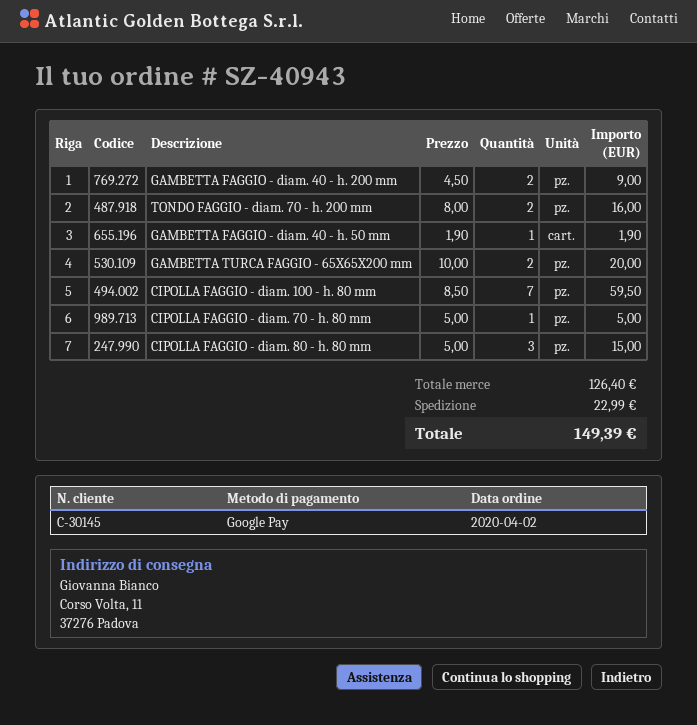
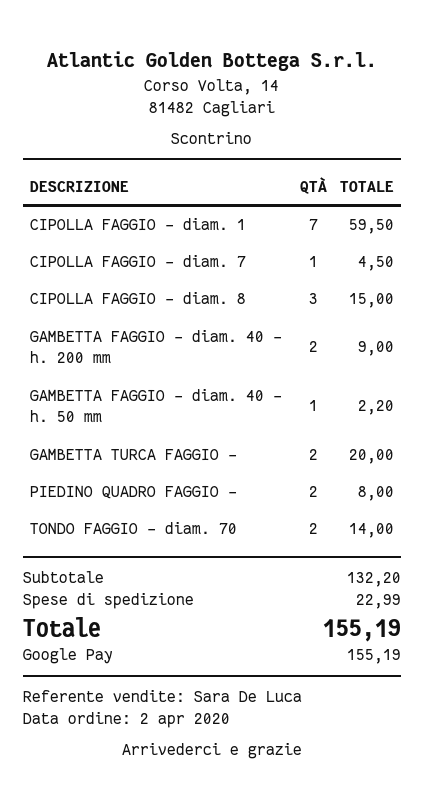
TONDO FAGGIO - diam. 70 - h. 200 mm: 2 for 16.00 -> 2 for 14.00
GAMBETTA FAGGIO - diam. 40 - h. 50 mm: 1 for 1.90 -> 1 for 2.20
CIPOLLA FAGGIO - diam. 70 - h. 80 mm: 1 for 5.00 -> 1 for 4.50
PIEDINO QUADRO FAGGIO -: none -> 2 for 8.00
subtotal: 126.40 -> 132.20
total: 149.39 -> 155.19

